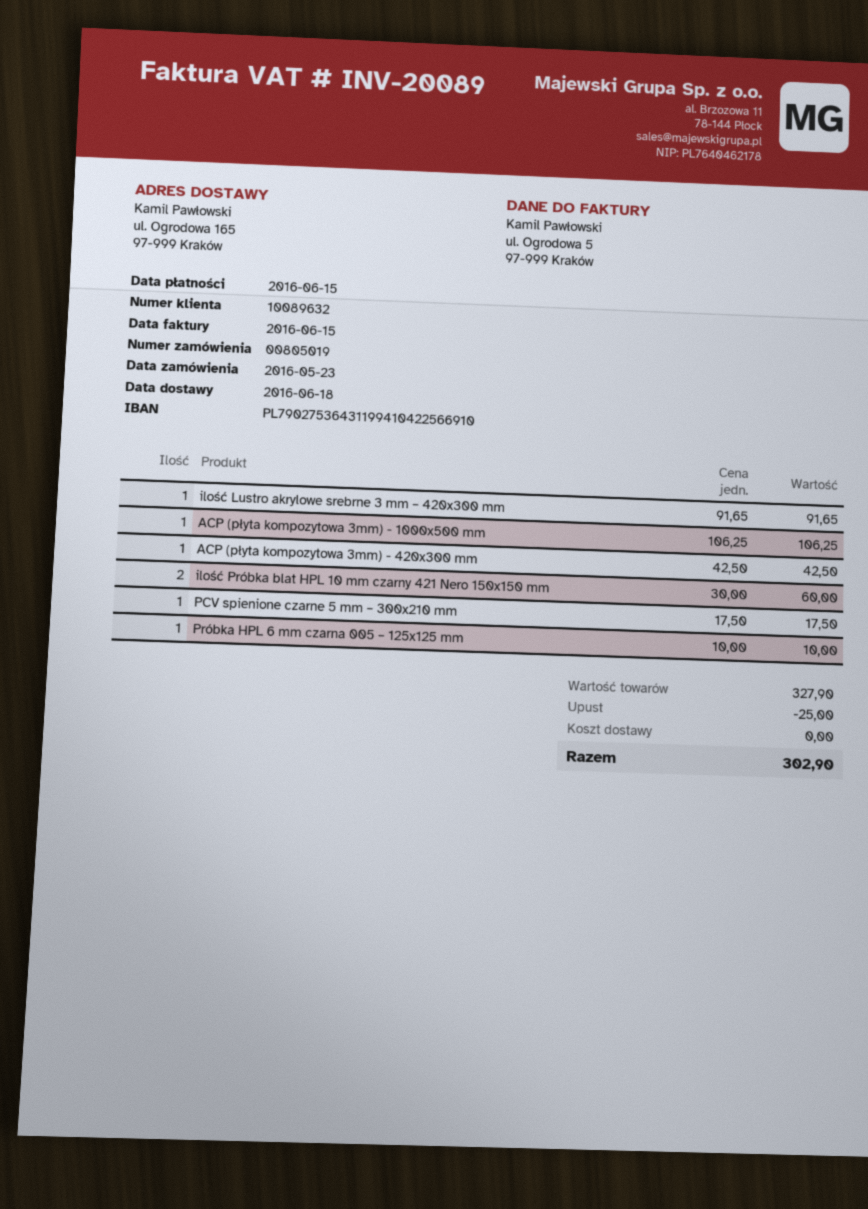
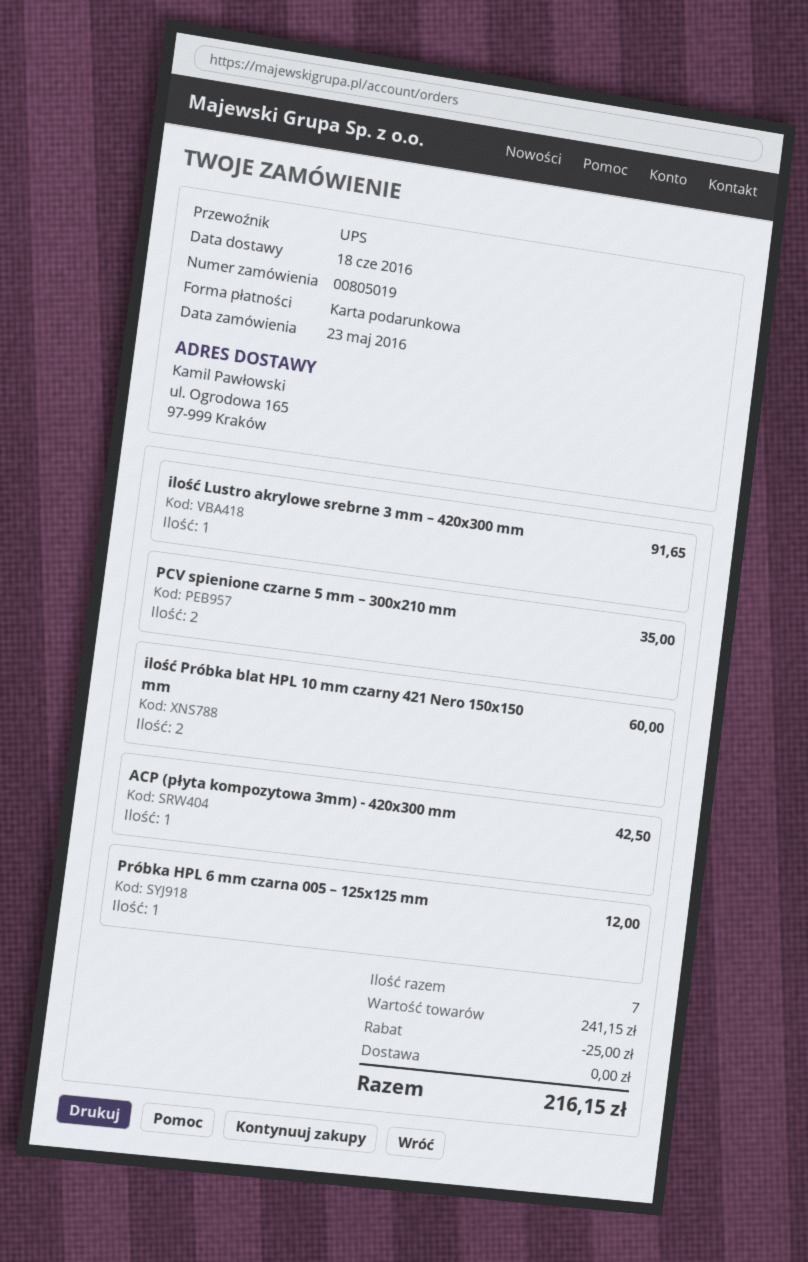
ACP (płyta kompozytowa 3mm) - 1000x500 mm: 1 for 106.25 -> none
PCV spienione czarne 5 mm – 300x210 mm: 1 for 17.50 -> 2 for 35.00
Próbka HPL 6 mm czarna 005 – 125x125 mm: 1 for 10.00 -> 1 for 12.00
subtotal: 327.90 -> 241.15
total: 302.90 -> 216.15

